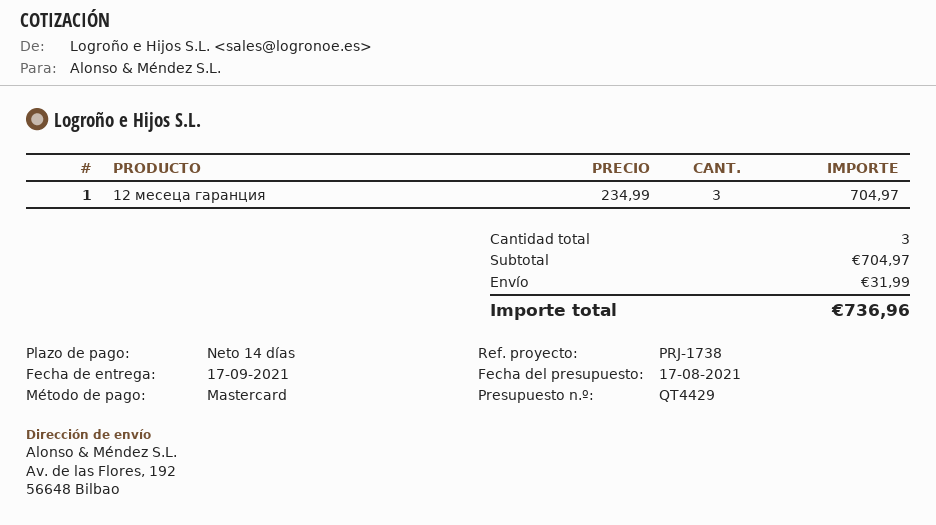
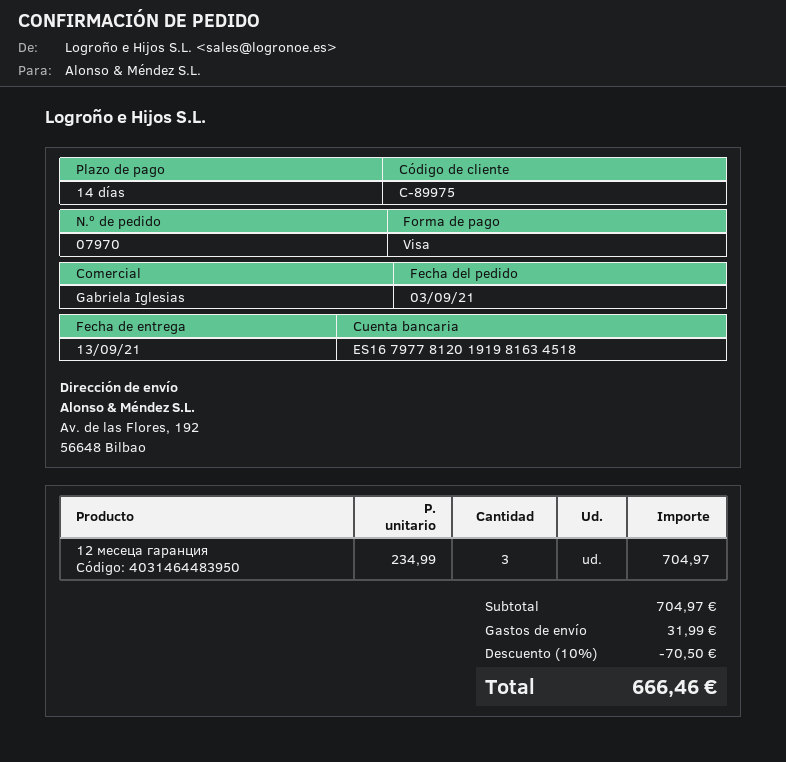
delivery date: 2021-09-17 -> 2021-09-13
payment method: Mastercard -> Visa
discount: none -> 10% = 70.50
total: 736.96 -> 666.46

